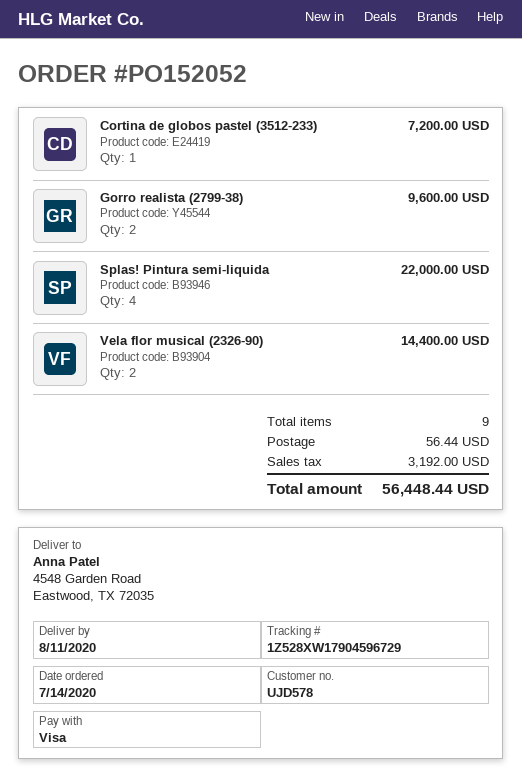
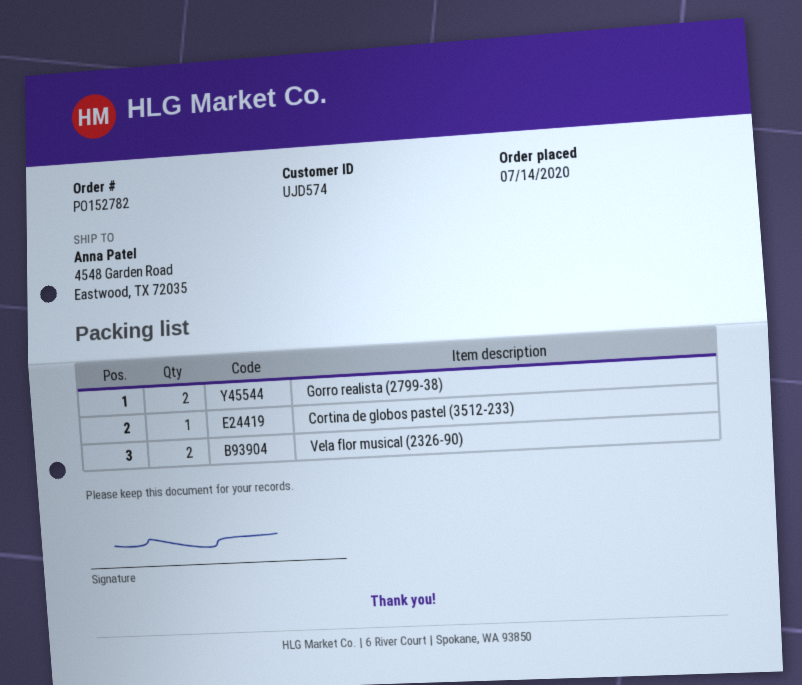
order number: PO152052 -> PO152782
customer number: UJD578 -> UJD574
Splas! Pintura semi-liquida: 4 -> none

